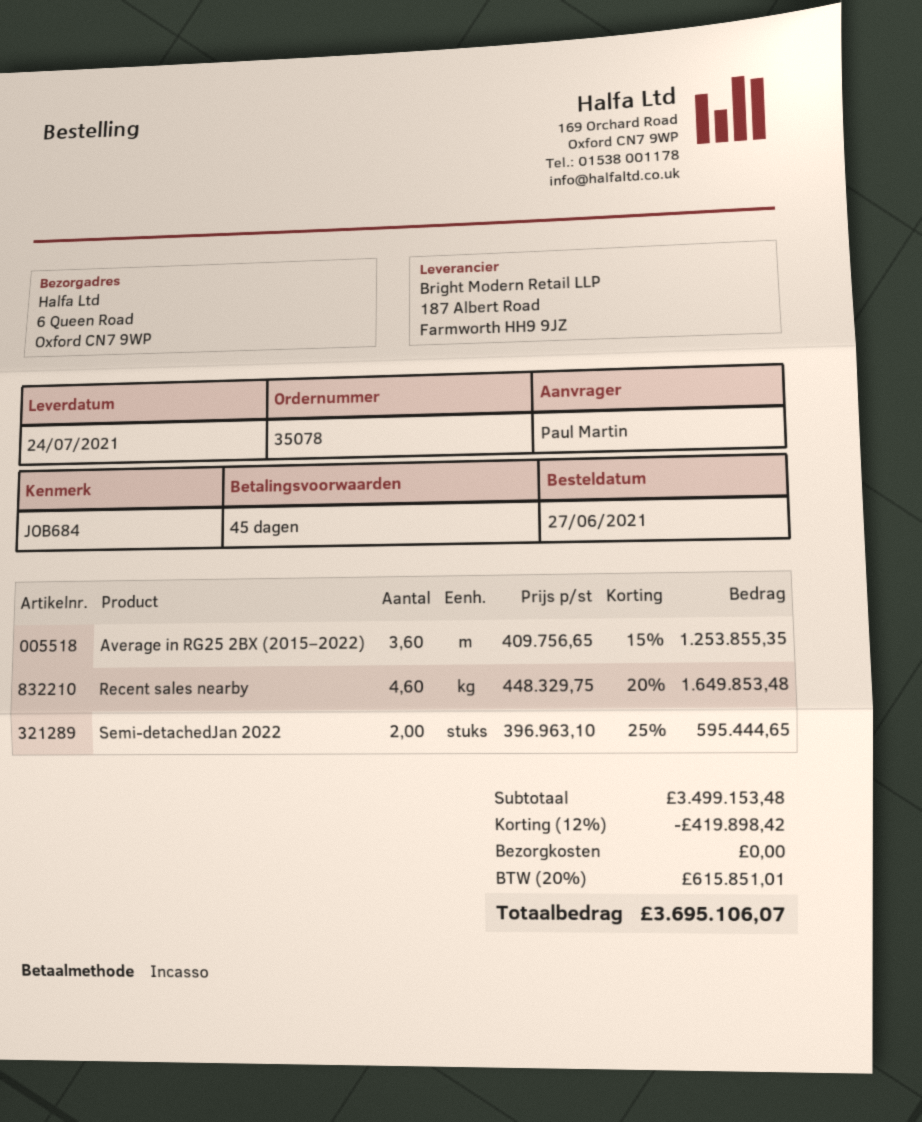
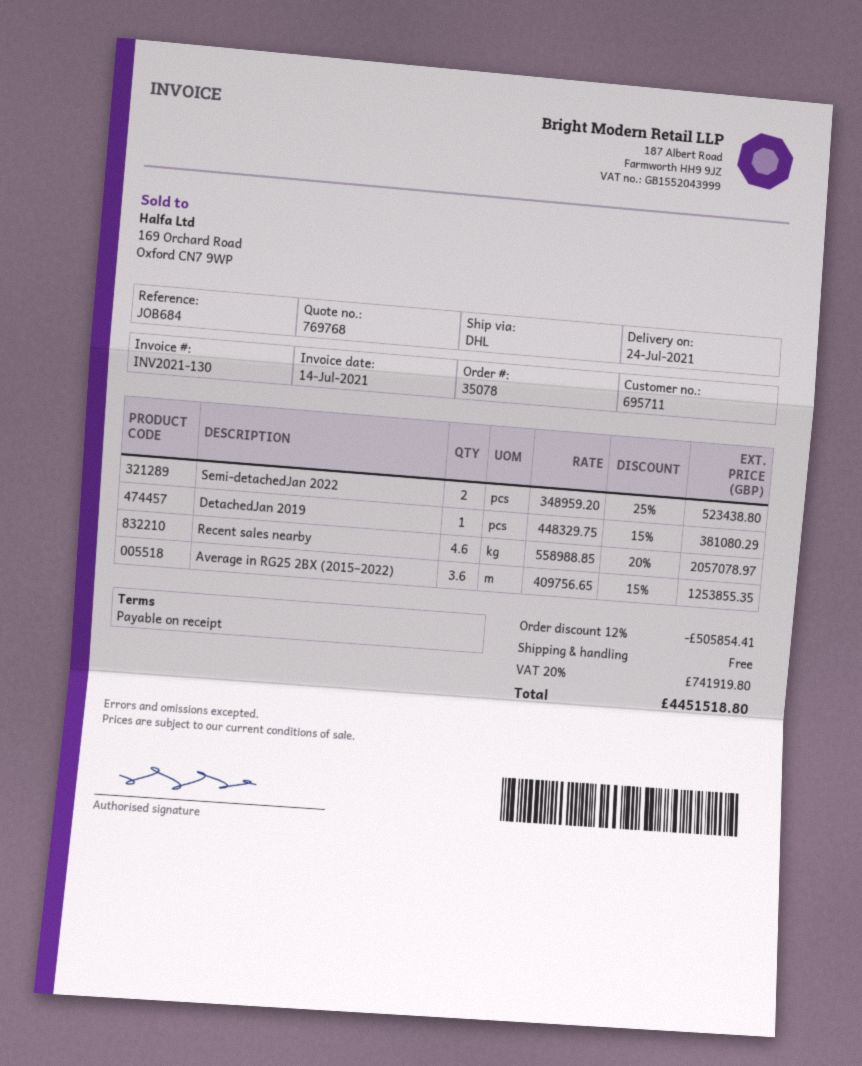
payment terms: 45 days -> on receipt
Recent sales nearby: 4.6 x 448329.75 - 20% = 1649853.48 -> 4.6 x 558988.85 - 20% = 2057078.97
Semi-detachedJan 2022: 2 x 396963.10 - 25% = 595444.65 -> 2 x 348959.20 - 25% = 523438.80
DetachedJan 2019: none -> 1 x 448329.75 - 15% = 381080.29
discount: 12% = 419898.42 -> 12% = 505854.41
tax: 20% = 615851.01 -> 20% = 741919.80
total: 3695106.07 -> 4451518.80

